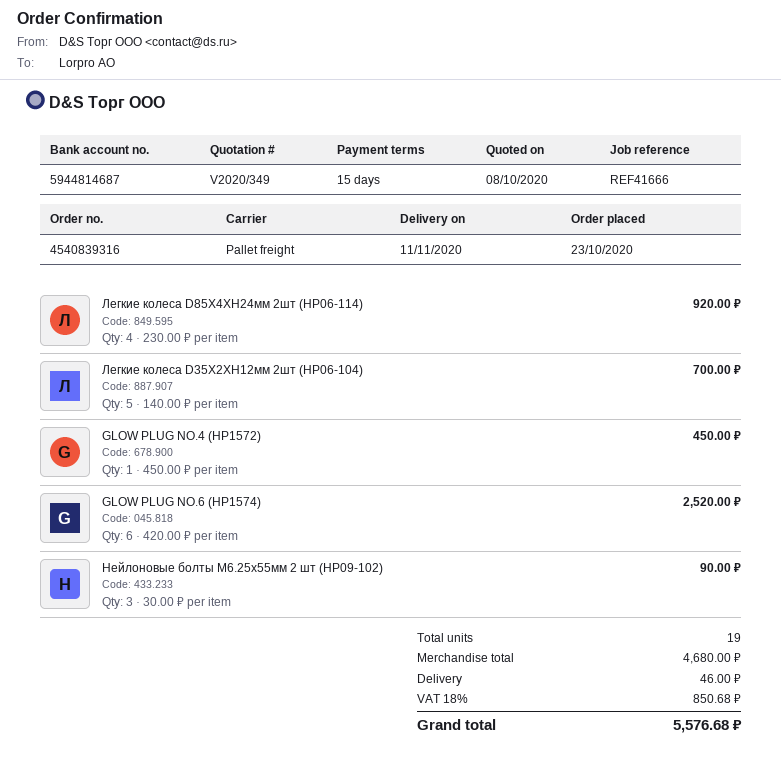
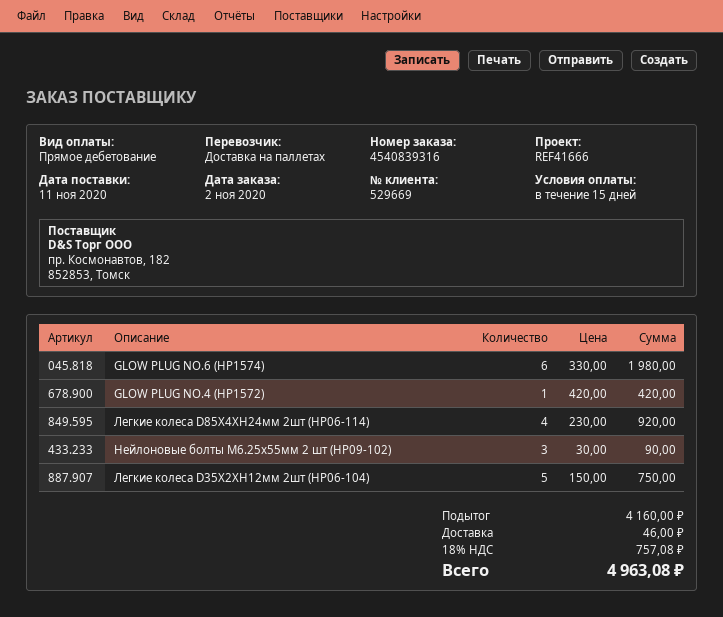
order date: 2020-10-23 -> 2020-11-02
Легкие колеса D35X2ХH12мм 2шт (HP06-104): 5 x 140.00 = 700.00 -> 5 x 150.00 = 750.00
GLOW PLUG NO.4 (HP1572): 1 x 450.00 = 450.00 -> 1 x 420.00 = 420.00
GLOW PLUG NO.6 (HP1574): 6 x 420.00 = 2520.00 -> 6 x 330.00 = 1980.00
subtotal: 4680.00 -> 4160.00
tax: 18% = 850.68 -> 18% = 757.08
total: 5576.68 -> 4963.08

